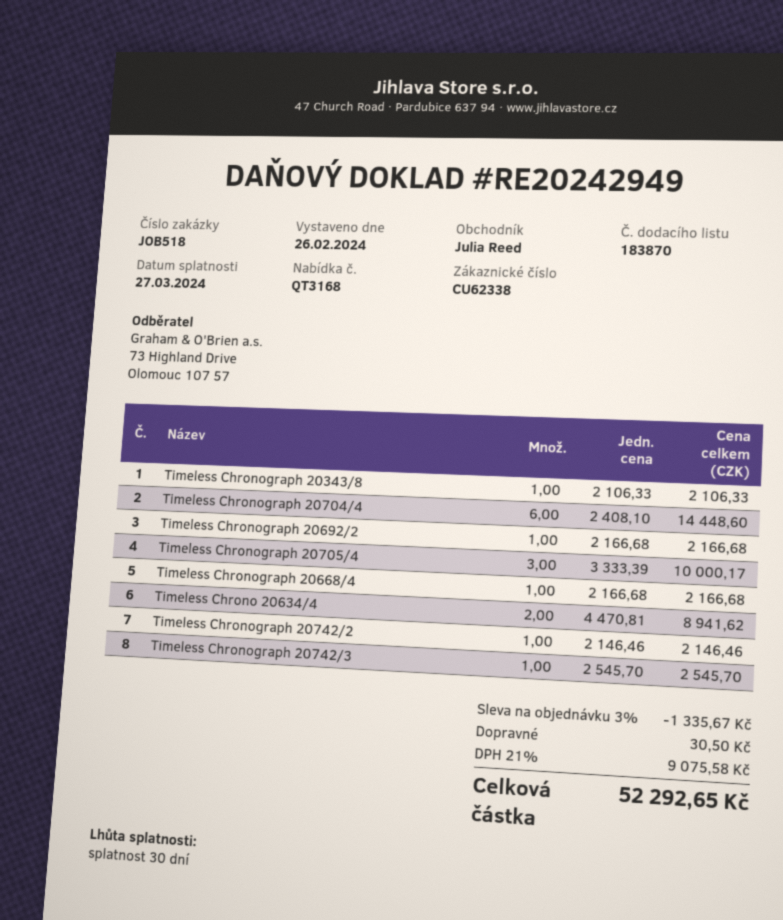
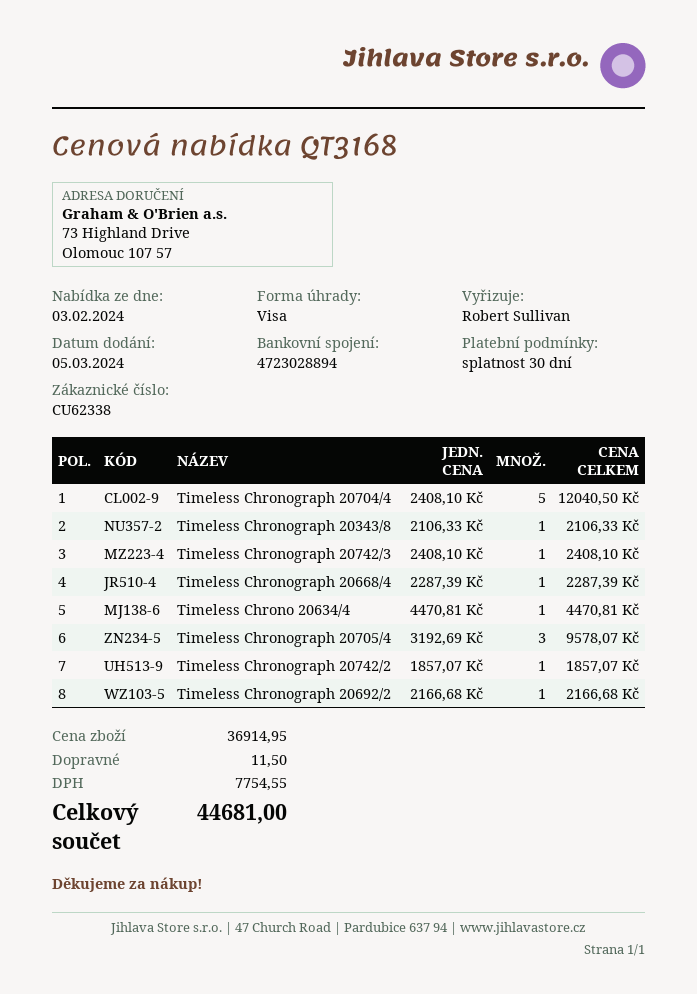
sales rep: Julia Reed -> Robert Sullivan
Timeless Chronograph 20704/4: 6 x 2408.10 = 14448.60 -> 5 x 2408.10 = 12040.50
Timeless Chronograph 20705/4: 3 x 3333.39 = 10000.17 -> 3 x 3192.69 = 9578.07
Timeless Chronograph 20668/4: 1 x 2166.68 = 2166.68 -> 1 x 2287.39 = 2287.39
Timeless Chrono 20634/4: 2 x 4470.81 = 8941.62 -> 1 x 4470.81 = 4470.81
Timeless Chronograph 20742/2: 1 x 2146.46 = 2146.46 -> 1 x 1857.07 = 1857.07
Timeless Chronograph 20742/3: 1 x 2545.70 = 2545.70 -> 1 x 2408.10 = 2408.10
discount: 3% = 1335.67 -> none
shipping: 30.50 -> 11.50
tax: 9075.58 -> 7754.55
total: 52292.65 -> 44681.00

